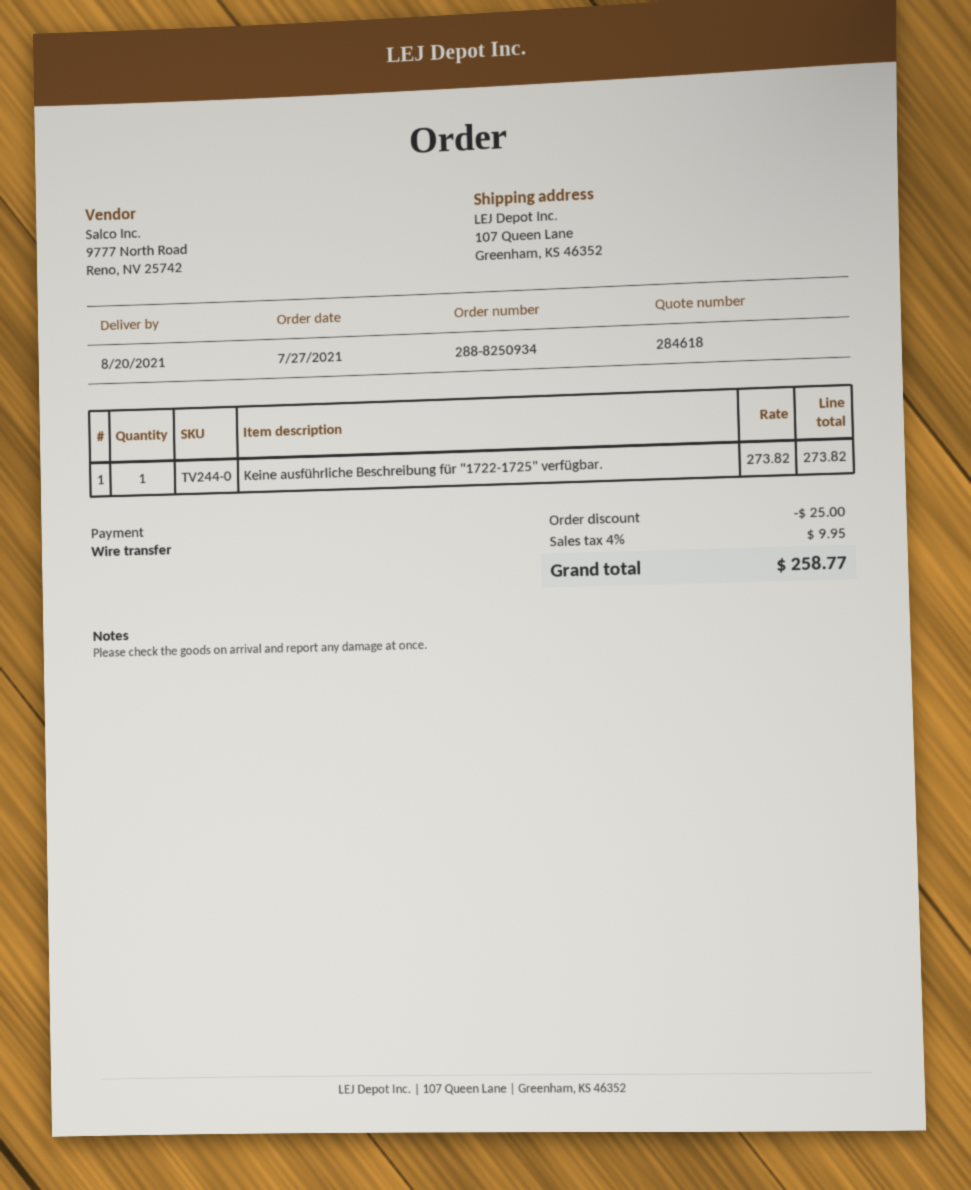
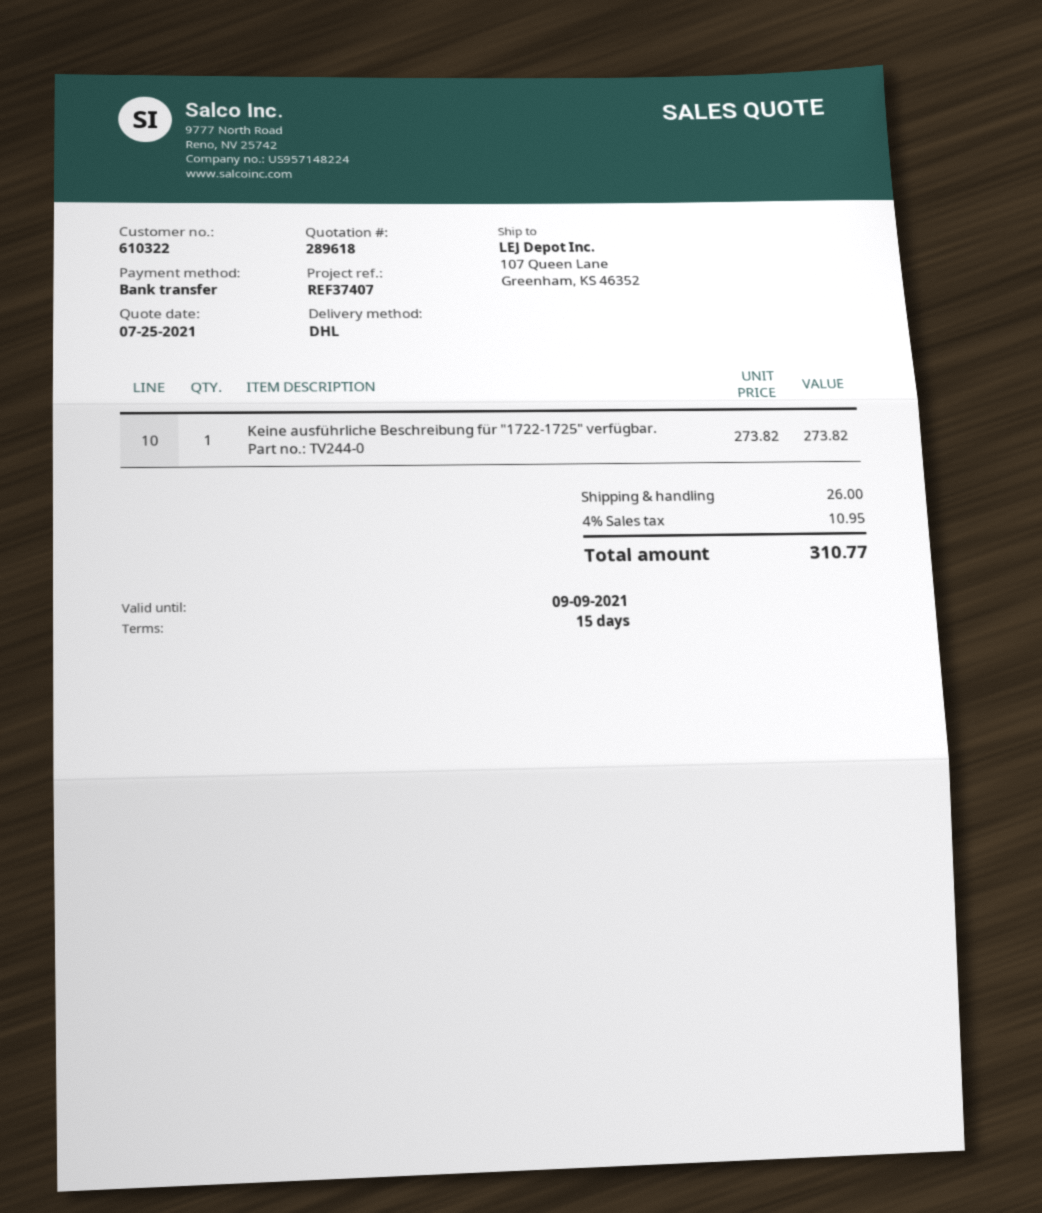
quote number: 284618 -> 289618
discount: 25.00 -> none
shipping: none -> 26.00
tax: 4% = 9.95 -> 4% = 10.95
total: 258.77 -> 310.77

